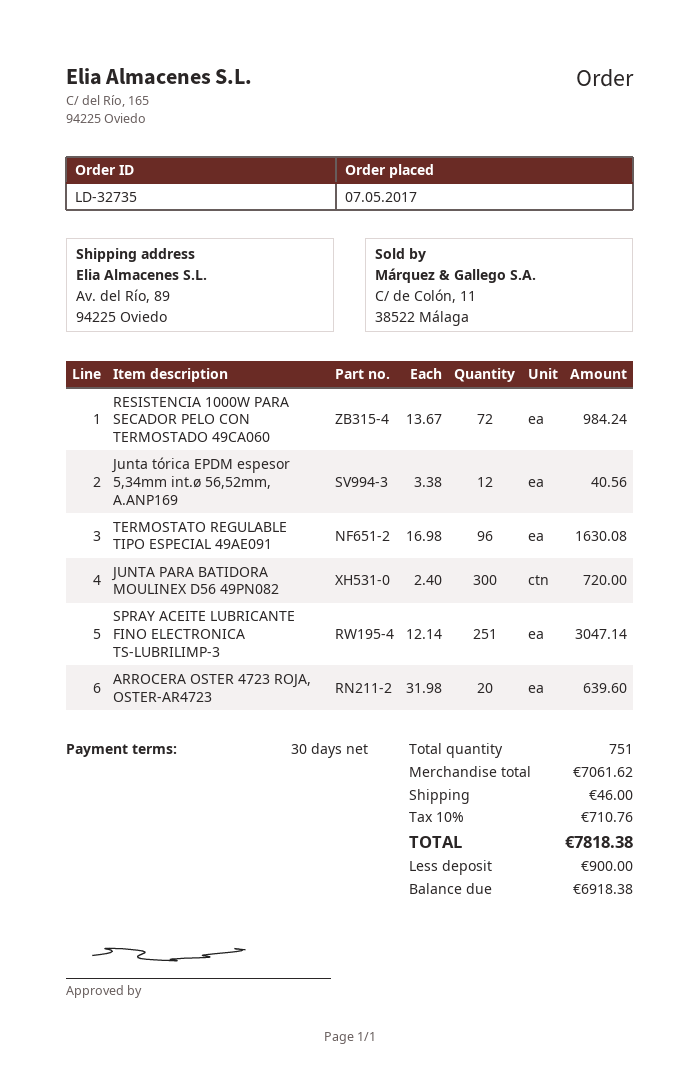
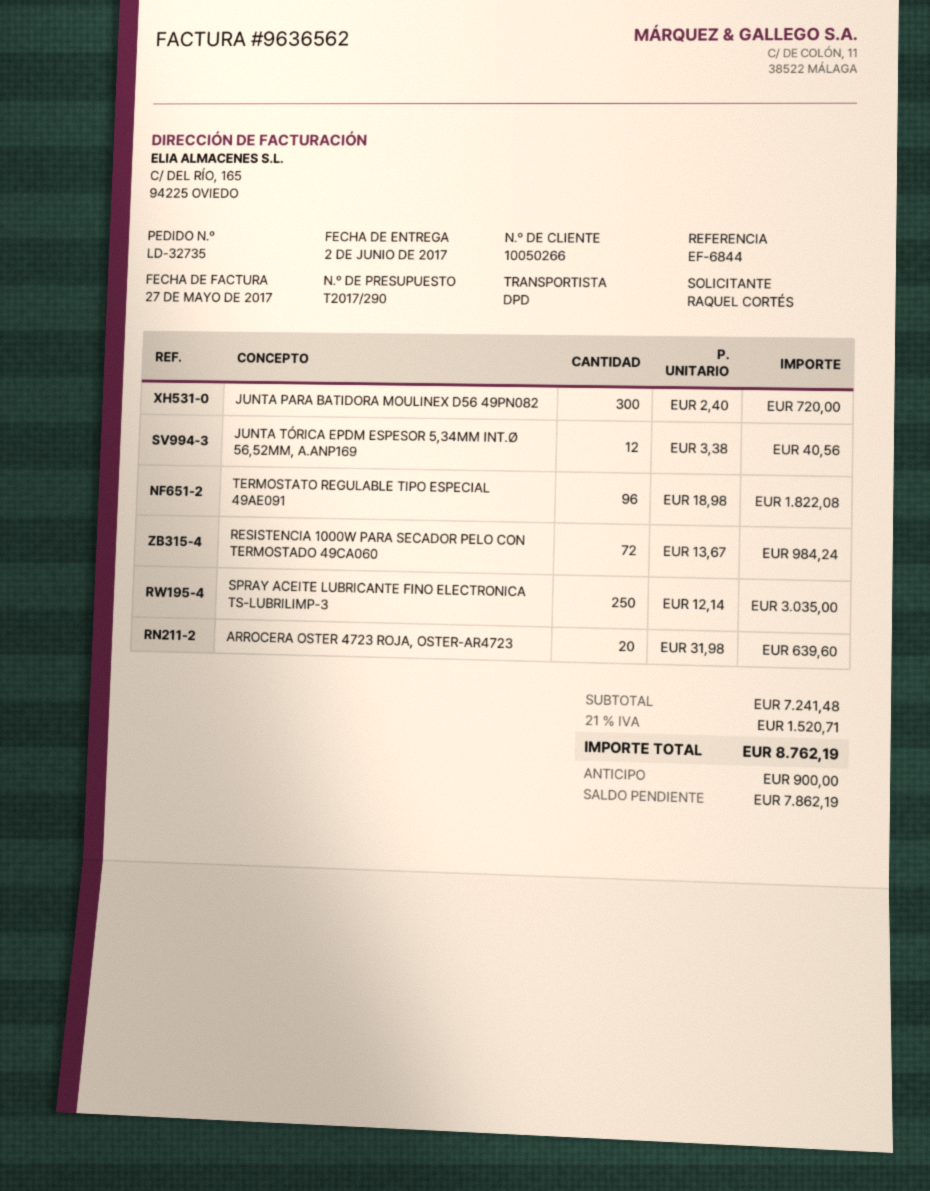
TERMOSTATO REGULABLE TIPO ESPECIAL 49AE091: 96 x 16.98 = 1630.08 -> 96 x 18.98 = 1822.08
SPRAY ACEITE LUBRICANTE FINO ELECTRONICA TS-LUBRILIMP-3: 251 x 12.14 = 3047.14 -> 250 x 12.14 = 3035.00
subtotal: 7061.62 -> 7241.48
shipping: 46.00 -> none
tax: 10% = 710.76 -> 21% = 1520.71
total: 7818.38 -> 8762.19
balance: 6918.38 -> 7862.19

